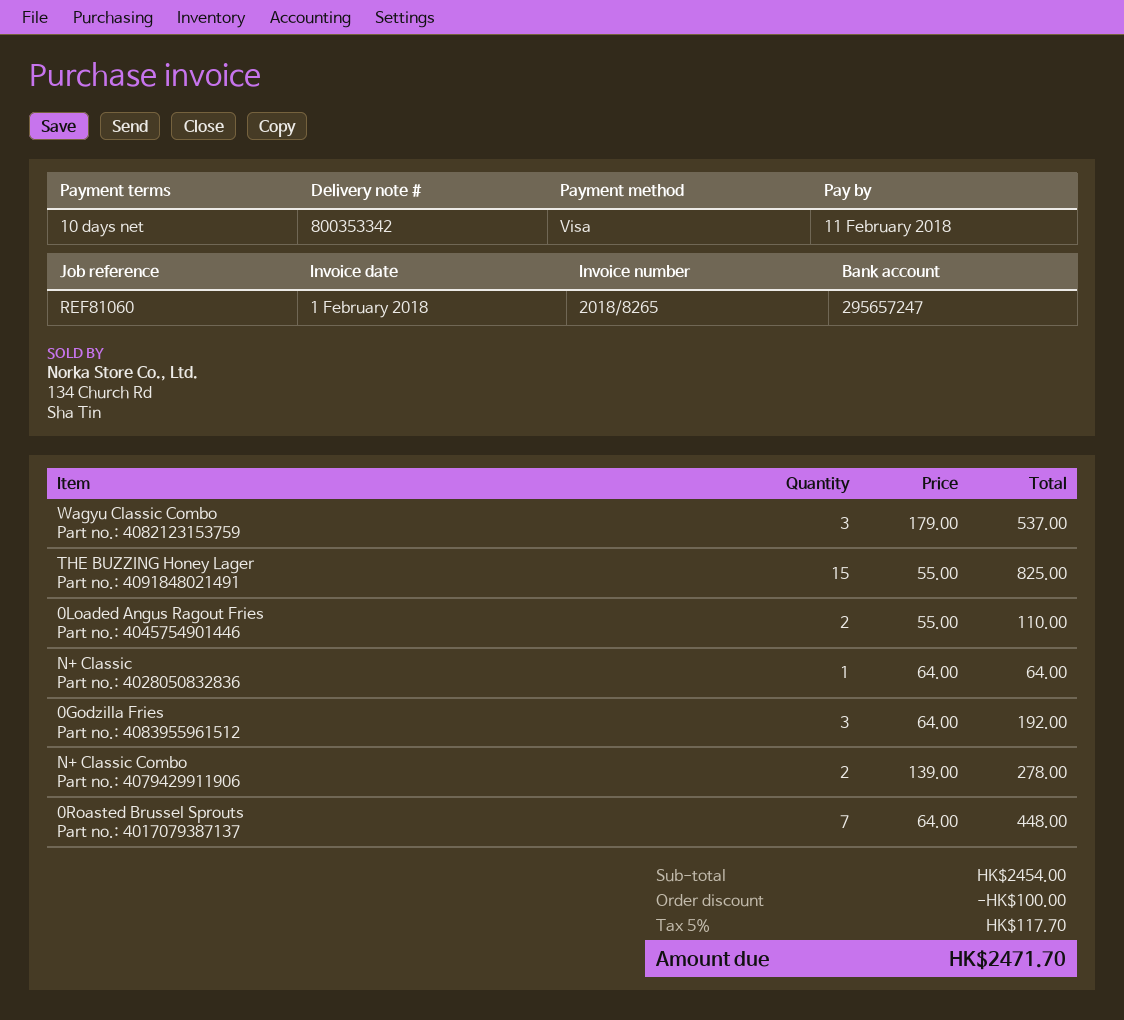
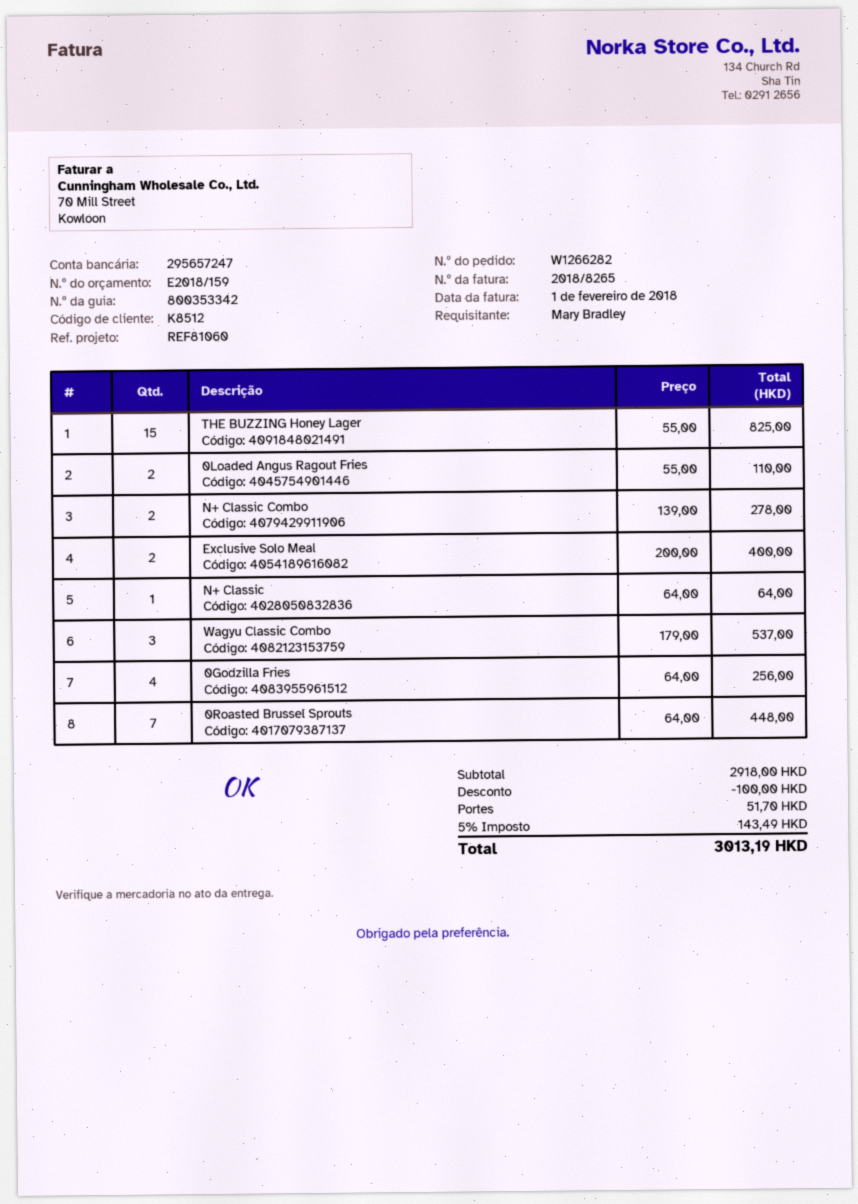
0Godzilla Fries: 3 x 64.00 = 192.00 -> 4 x 64.00 = 256.00
Exclusive Solo Meal: none -> 2 x 200.00 = 400.00
subtotal: 2454.00 -> 2918.00
shipping: none -> 51.70
tax: 5% = 117.70 -> 5% = 143.49
total: 2471.70 -> 3013.19

